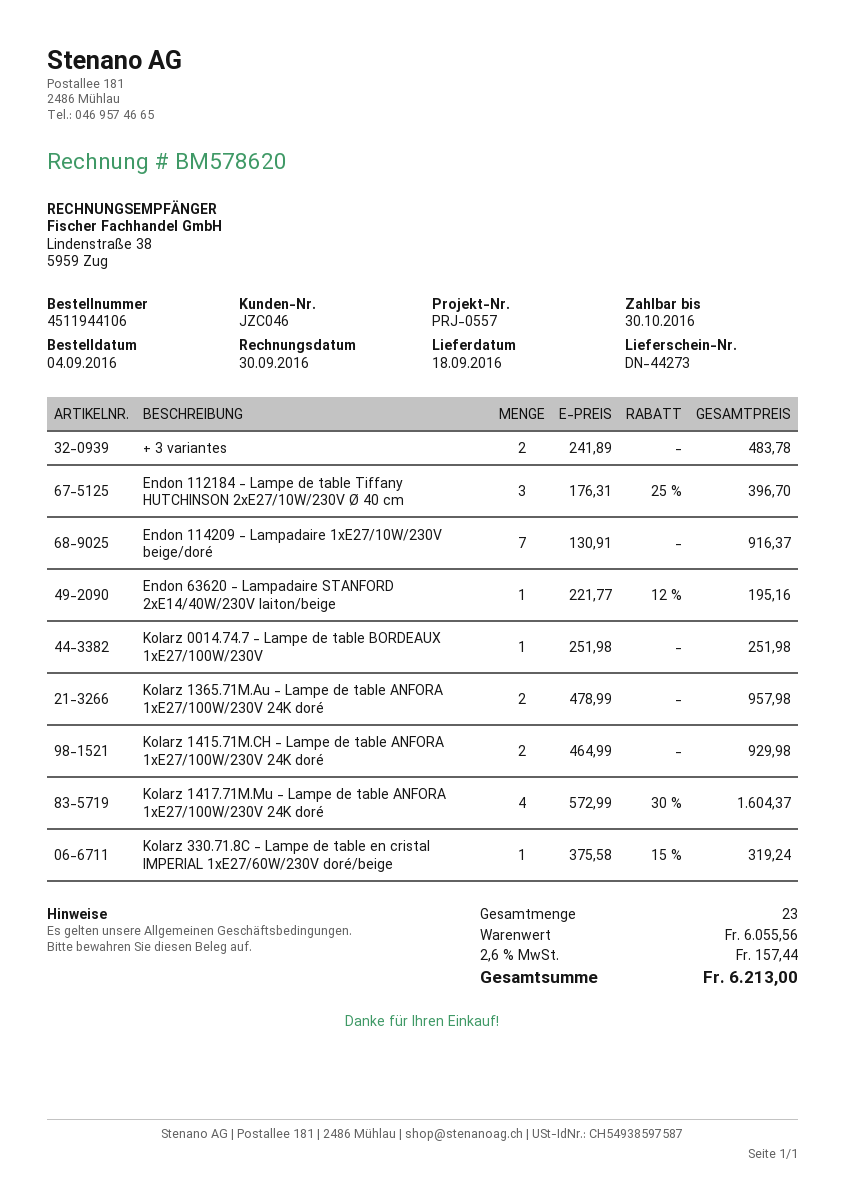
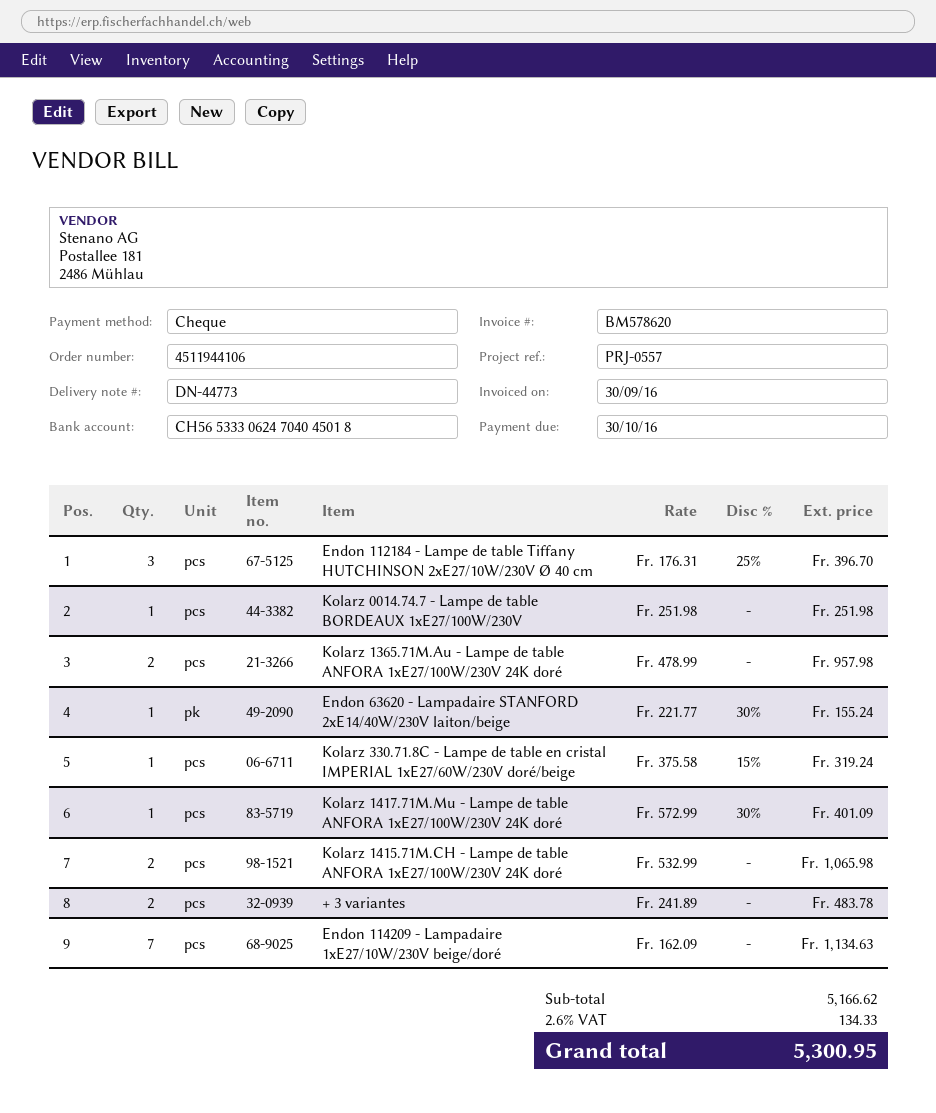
delivery note number: DN-44273 -> DN-44773
Endon 114209 - Lampadaire 1xE27/10W/230V beige/doré: 7 x 130.91 = 916.37 -> 7 x 162.09 = 1134.63
Endon 63620 - Lampadaire STANFORD 2xE14/40W/230V laiton/beige: 1 x 221.77 - 12% = 195.16 -> 1 x 221.77 - 30% = 155.24
Kolarz 1415.71M.CH - Lampe de table ANFORA 1xE27/100W/230V 24K doré: 2 x 464.99 = 929.98 -> 2 x 532.99 = 1065.98
Kolarz 1417.71M.Mu - Lampe de table ANFORA 1xE27/100W/230V 24K doré: 4 x 572.99 - 30% = 1604.37 -> 1 x 572.99 - 30% = 401.09
subtotal: 6055.56 -> 5166.62
tax: 2.6% = 157.44 -> 2.6% = 134.33
total: 6213.00 -> 5300.95

